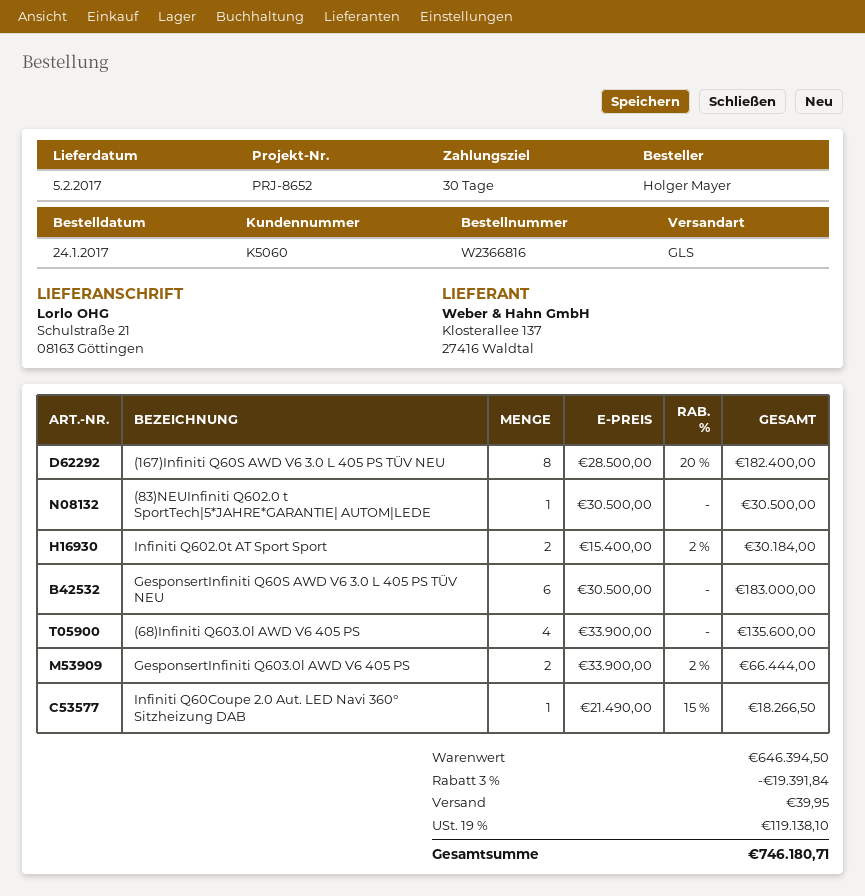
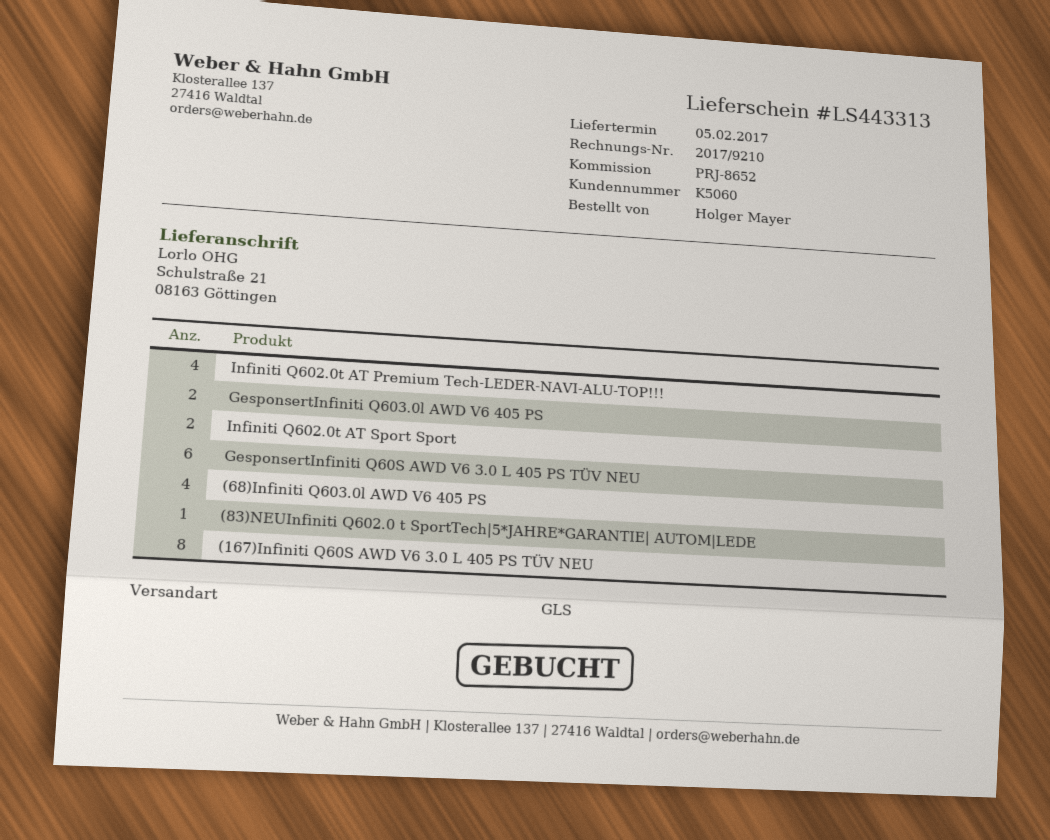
Infiniti Q60Coupe 2.0 Aut. LED Navi 360° Sitzheizung DAB: 1 -> none
Infiniti Q602.0t AT Premium Tech-LEDER-NAVI-ALU-TOP!!!: none -> 4

